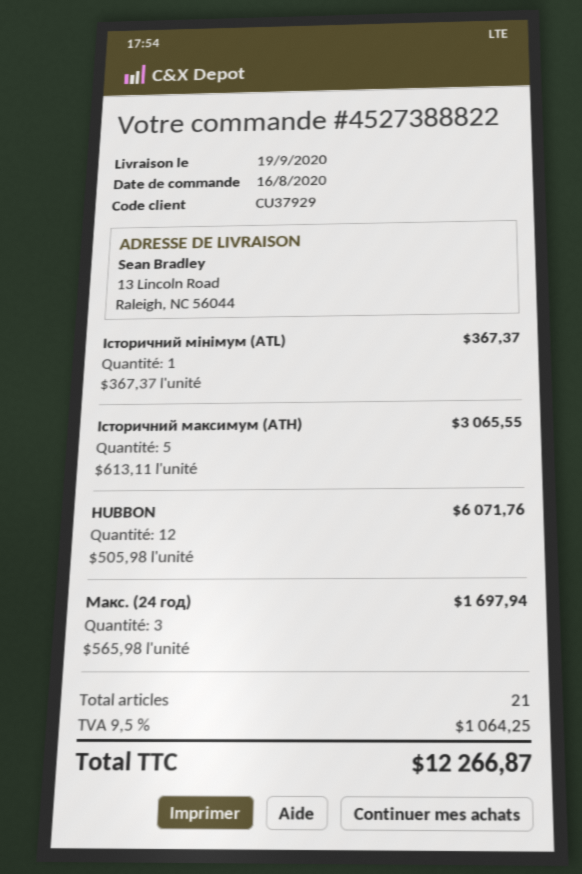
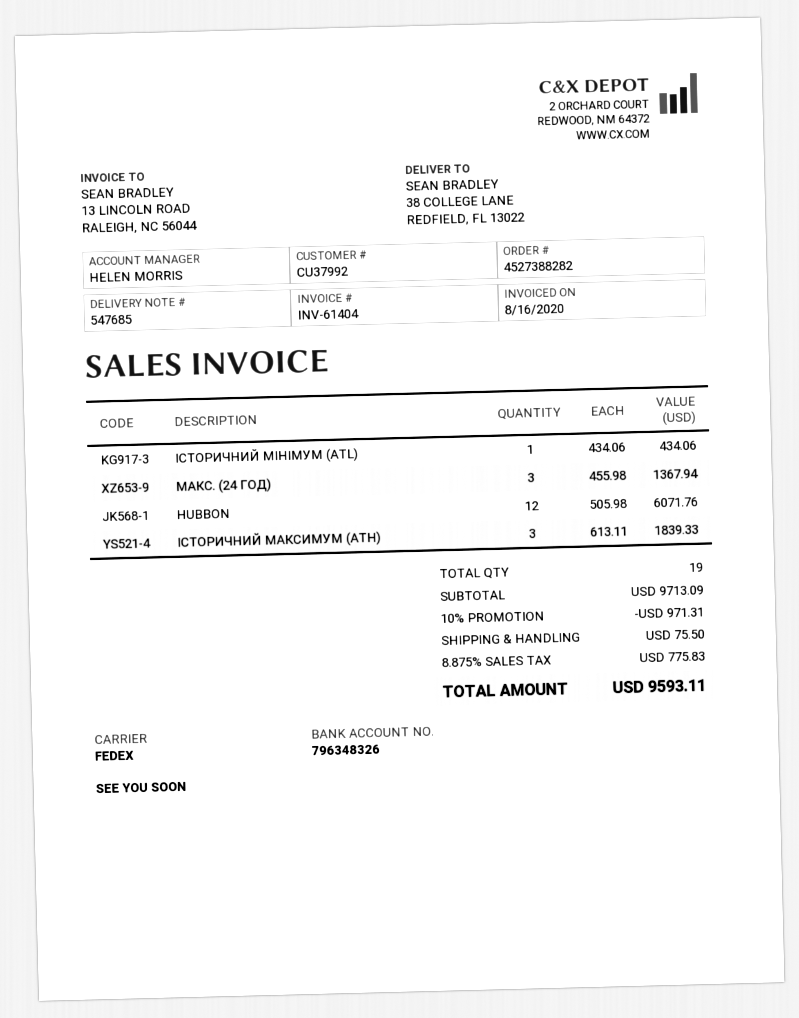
order number: 4527388822 -> 4527388282
customer number: CU37929 -> CU37992
ship to: 13 Lincoln Road, Raleigh, NC 56044 -> 38 COLLEGE LANE, REDFIELD, FL 13022
Історичний мінімум (ATL): 1 x 367.37 = 367.37 -> 1 x 434.06 = 434.06
Історичний максимум (ATH): 5 x 613.11 = 3065.55 -> 3 x 613.11 = 1839.33
Макс. (24 год): 3 x 565.98 = 1697.94 -> 3 x 455.98 = 1367.94
total quantity: 21 -> 19
discount: none -> 10% = 971.31
shipping: none -> 75.50
tax: 9.5% = 1064.25 -> 8.875% = 775.83
total: 12266.87 -> 9593.11

